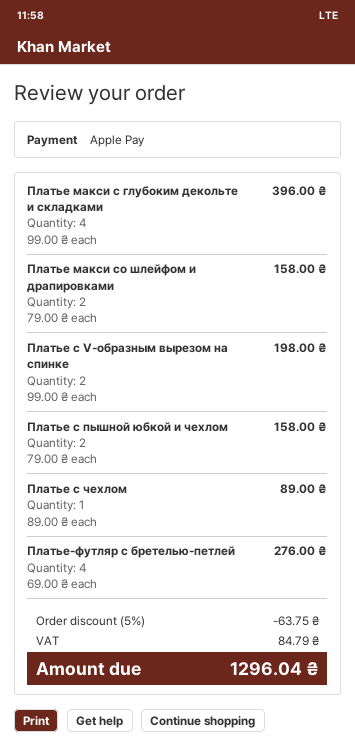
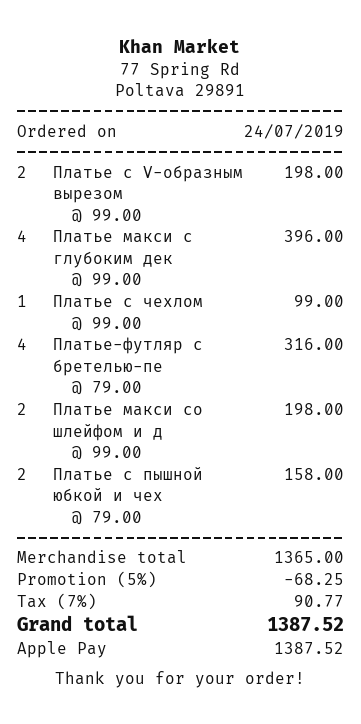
Платье макси со шлейфом и драпировками: 2 x 79.00 = 158.00 -> 2 x 99.00 = 198.00
Платье с чехлом: 1 x 89.00 = 89.00 -> 1 x 99.00 = 99.00
Платье-футляр с бретелью-петлей: 4 x 69.00 = 276.00 -> 4 x 79.00 = 316.00
discount: 5% = 63.75 -> 5% = 68.25
tax: 84.79 -> 90.77
total: 1296.04 -> 1387.52

